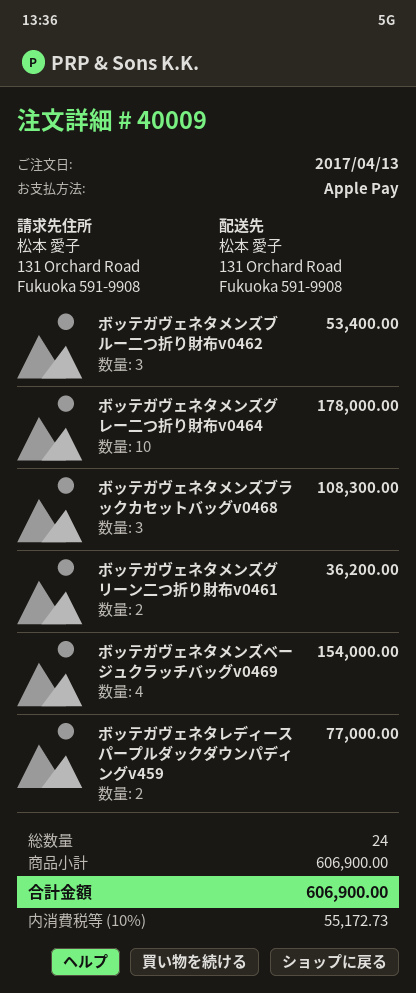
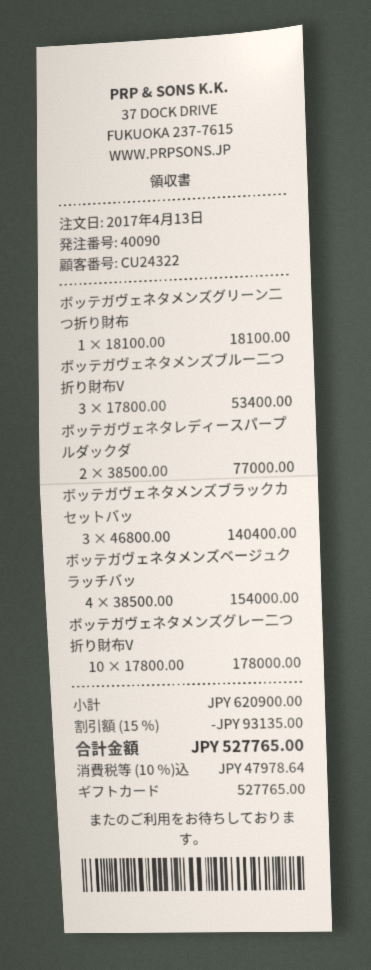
order number: 40009 -> 40090
payment method: Apple Pay -> gift card
ボッテガヴェネタメンズブラックカセットバッグv0468: 3 for 108300.00 -> 3 for 140400.00
ボッテガヴェネタメンズグリーン二つ折り財布v0461: 2 for 36200.00 -> 1 for 18100.00
subtotal: 606900.00 -> 620900.00
discount: none -> 15% = 93135.00
tax: 10% = 55172.73 -> 10% = 47978.64
total: 606900.00 -> 527765.00

